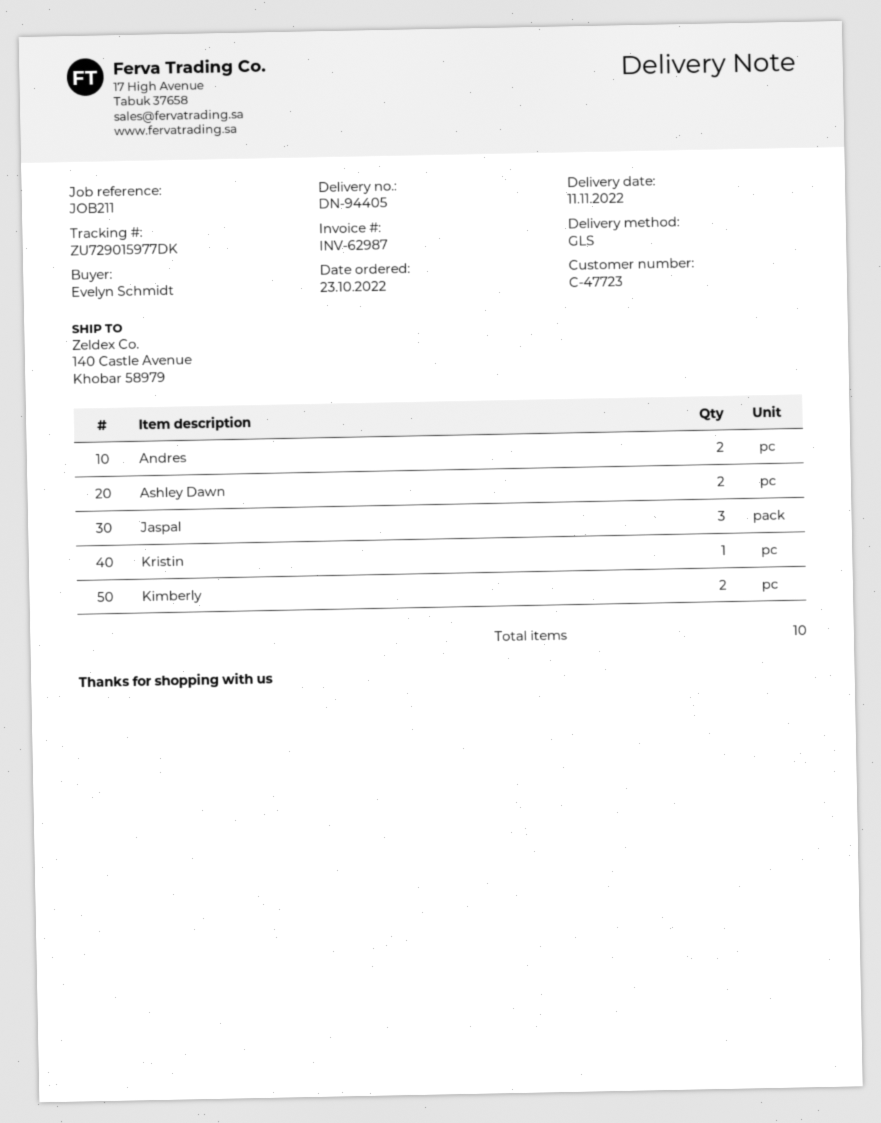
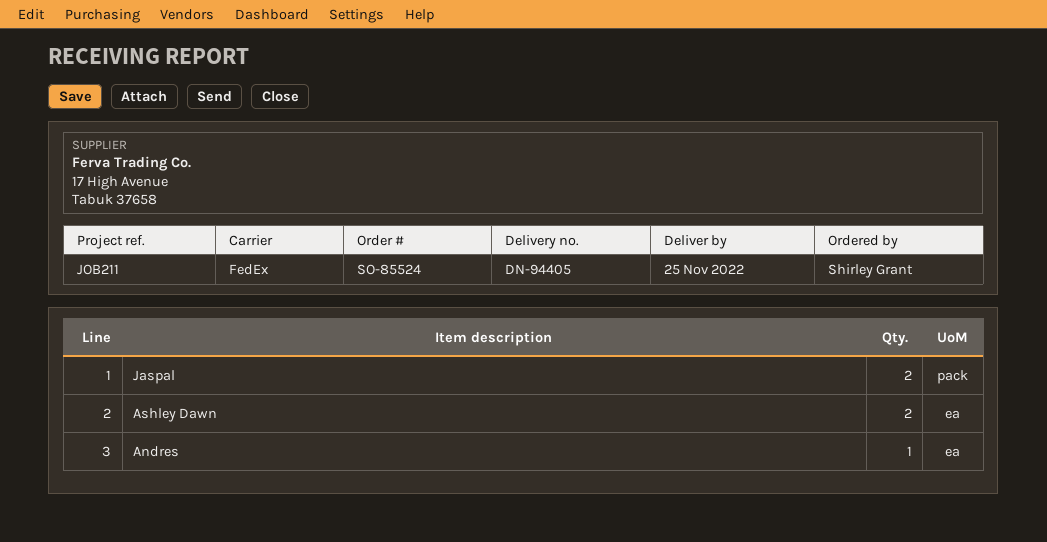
delivery date: 2022-11-11 -> 2022-11-25
ordered by: Evelyn Schmidt -> Shirley Grant
shipping method: GLS -> FedEx
Andres: 2 -> 1
Jaspal: 3 -> 2
Kristin: 1 -> none
Kimberly: 2 -> none

